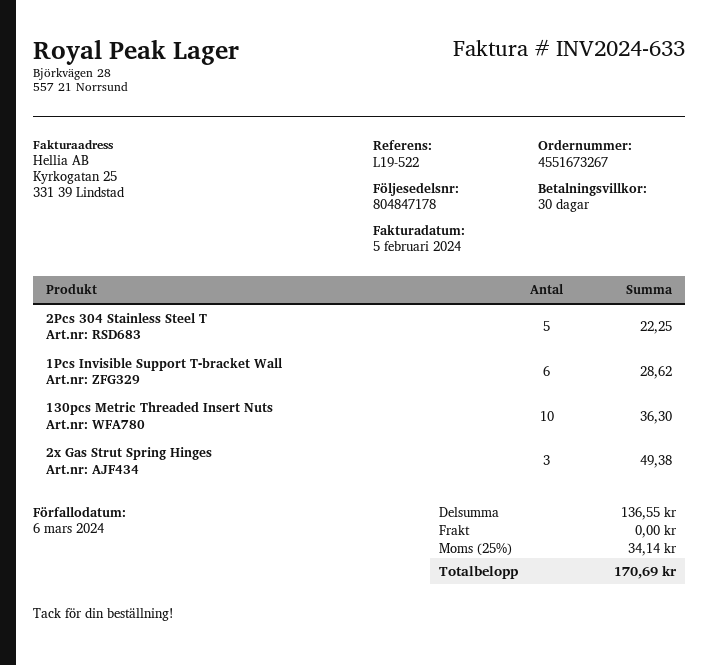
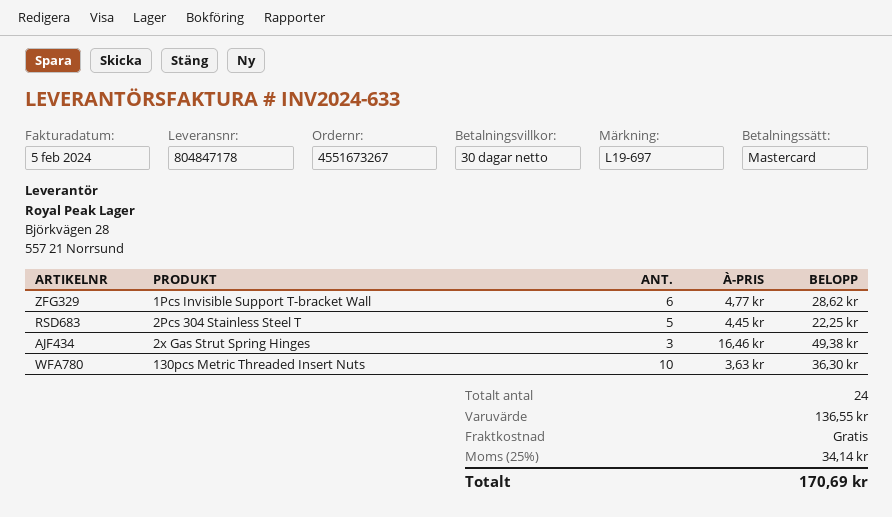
reference: L19-522 -> L19-697

